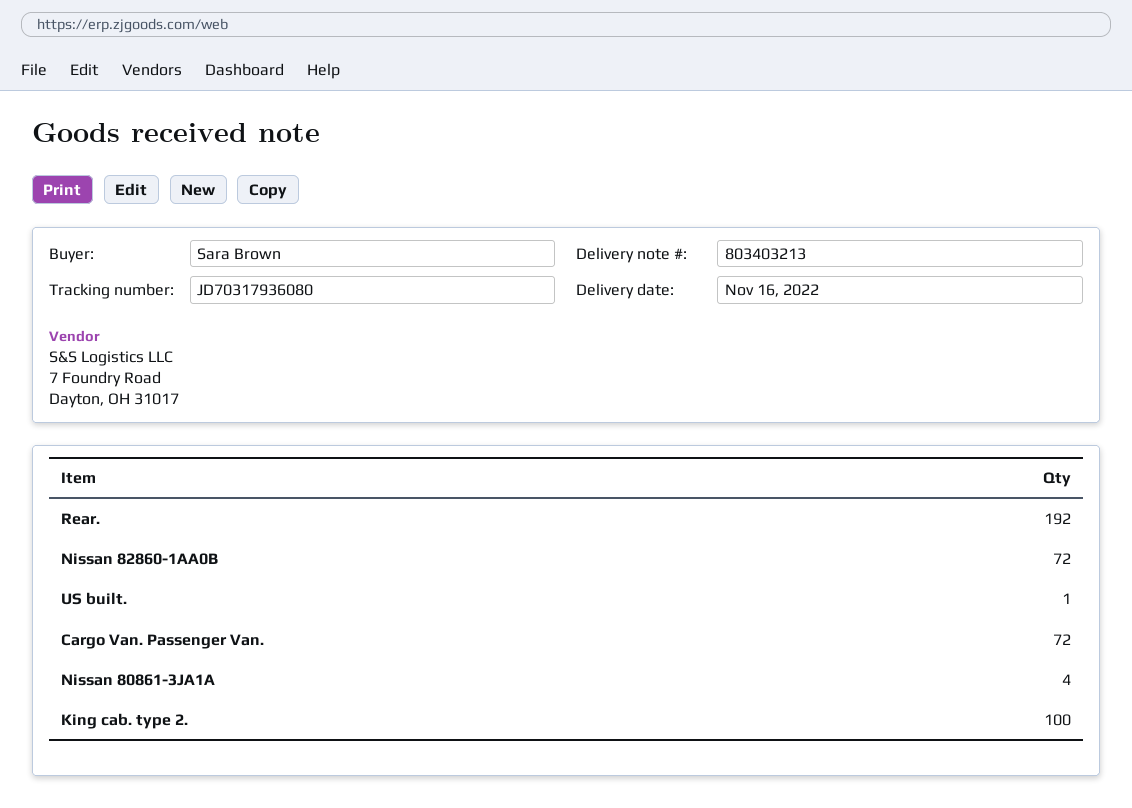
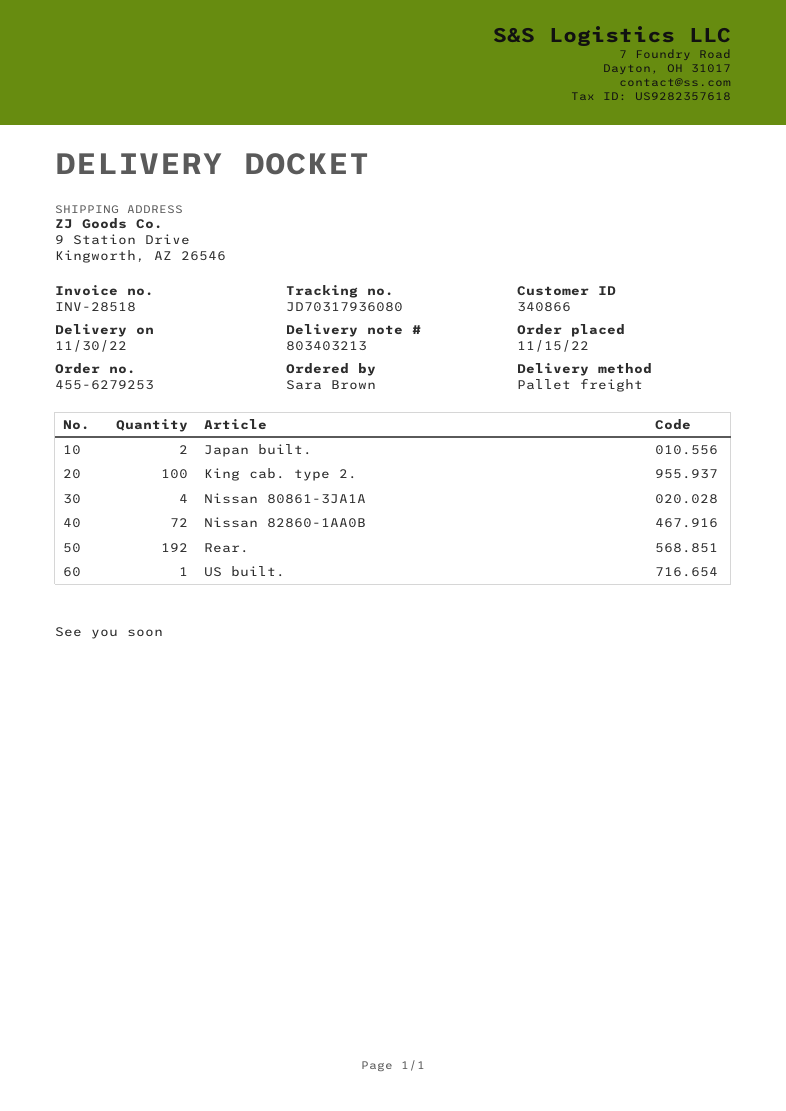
delivery date: 2022-11-16 -> 2022-11-30
Cargo Van. Passenger Van.: 72 -> none
Japan built.: none -> 2

